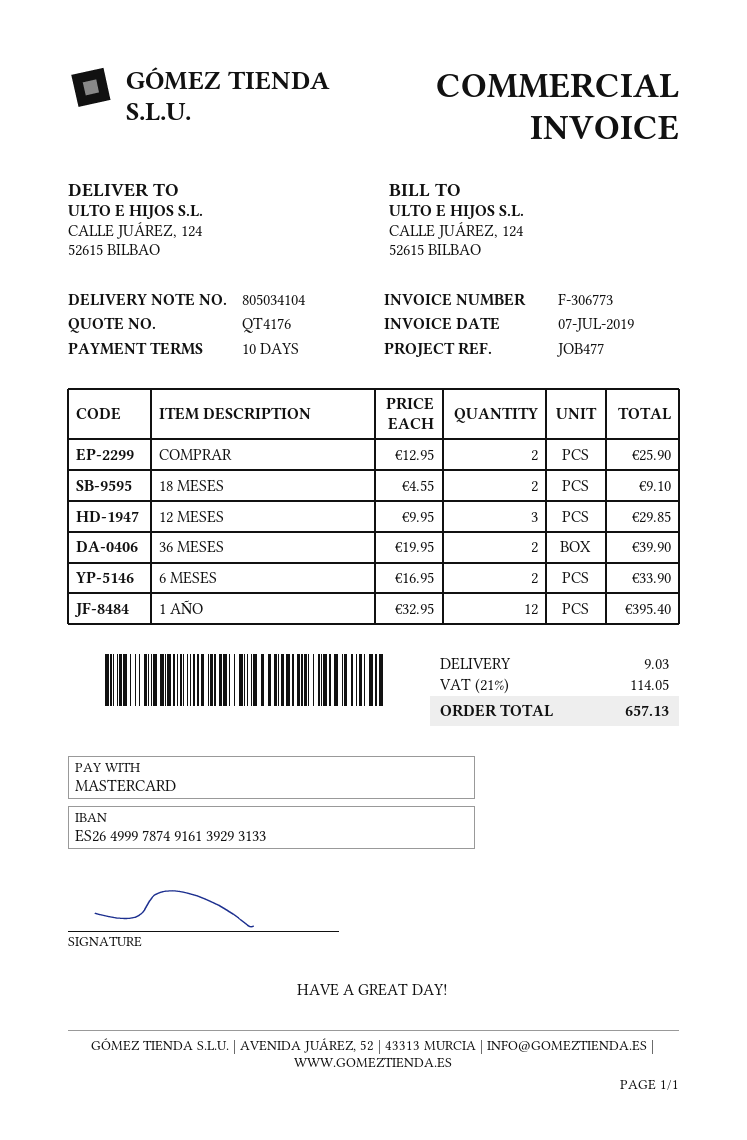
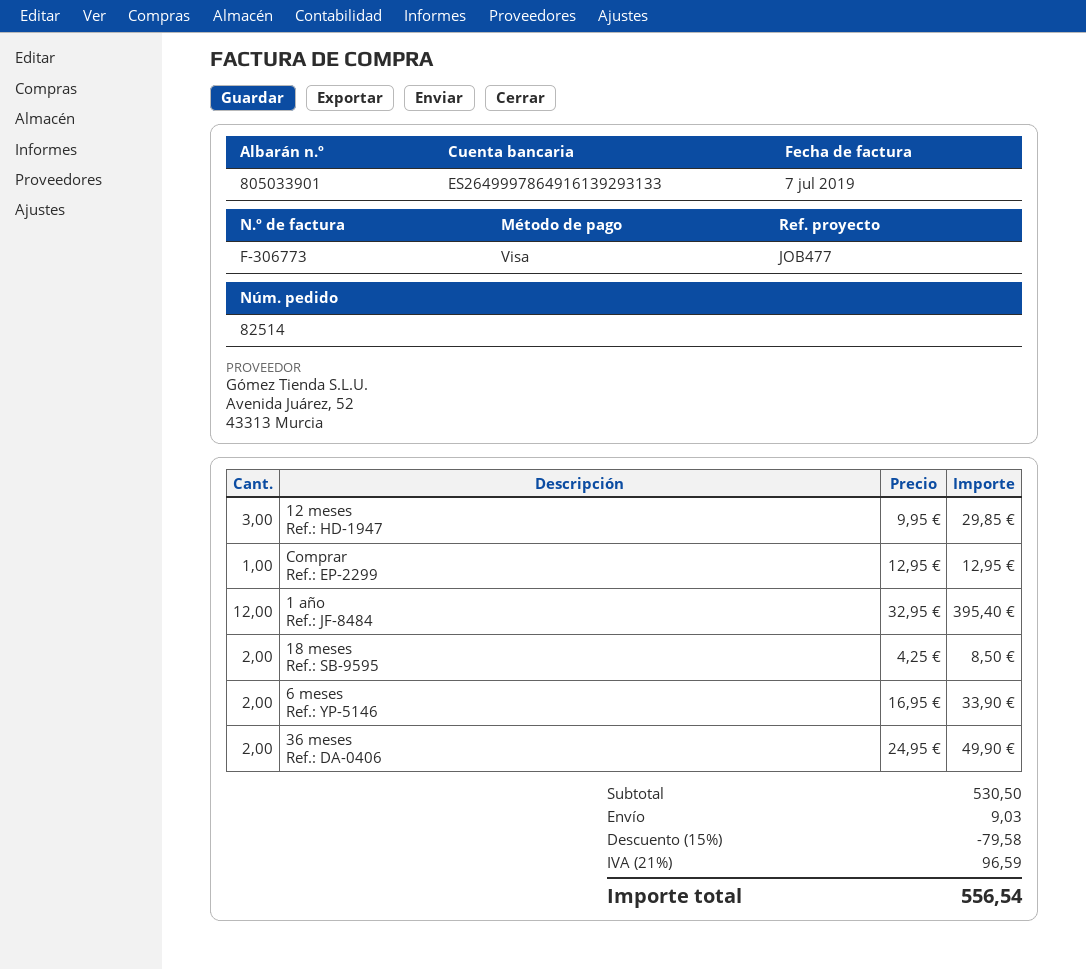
delivery note number: 805034104 -> 805033901
payment method: Mastercard -> Visa
bank account: ES2649997874916139293133 -> ES2649997864916139293133
COMPRAR: 2 x 12.95 = 25.90 -> 1 x 12.95 = 12.95
18 MESES: 2 x 4.55 = 9.10 -> 2 x 4.25 = 8.50
36 MESES: 2 x 19.95 = 39.90 -> 2 x 24.95 = 49.90
discount: none -> 15% = 79.58
tax: 21% = 114.05 -> 21% = 96.59
total: 657.13 -> 556.54

